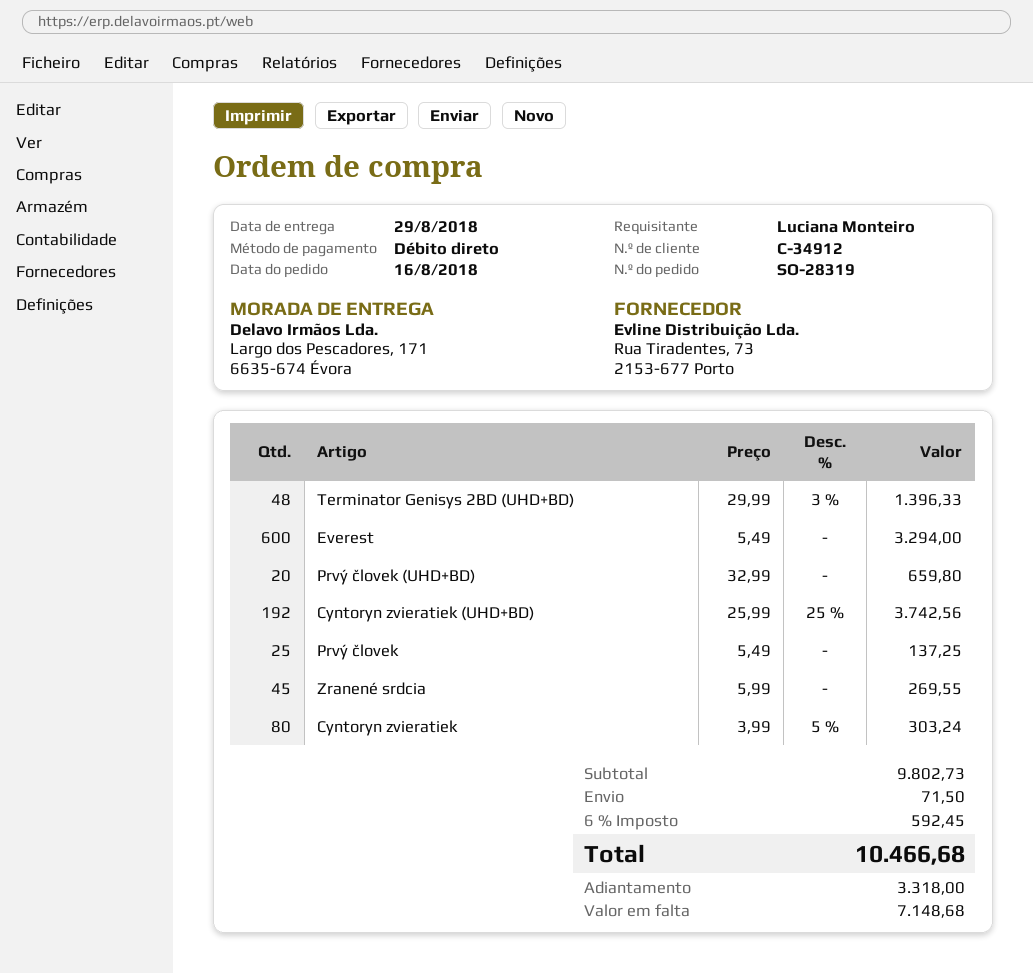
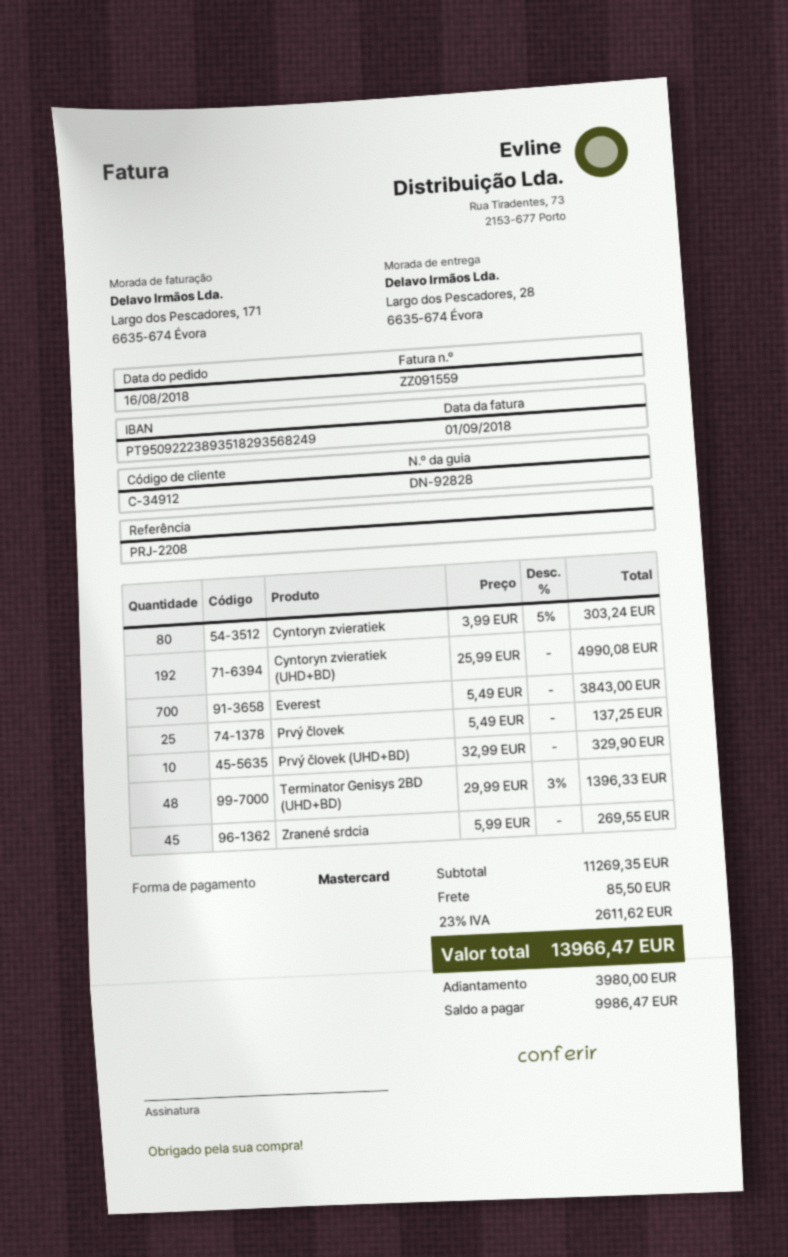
payment method: direct debit -> Mastercard
ship to: Largo dos Pescadores, 171, 6635-674 Évora -> Largo dos Pescadores, 28, 6635-674 Évora
Everest: 600 x 5.49 = 3294.00 -> 700 x 5.49 = 3843.00
Prvý človek (UHD+BD): 20 x 32.99 = 659.80 -> 10 x 32.99 = 329.90
Cyntoryn zvieratiek (UHD+BD): 192 x 25.99 - 25% = 3742.56 -> 192 x 25.99 = 4990.08
subtotal: 9802.73 -> 11269.35
shipping: 71.50 -> 85.50
tax: 6% = 592.45 -> 23% = 2611.62
total: 10466.68 -> 13966.47
deposit: 3318.00 -> 3980.00
balance: 7148.68 -> 9986.47

